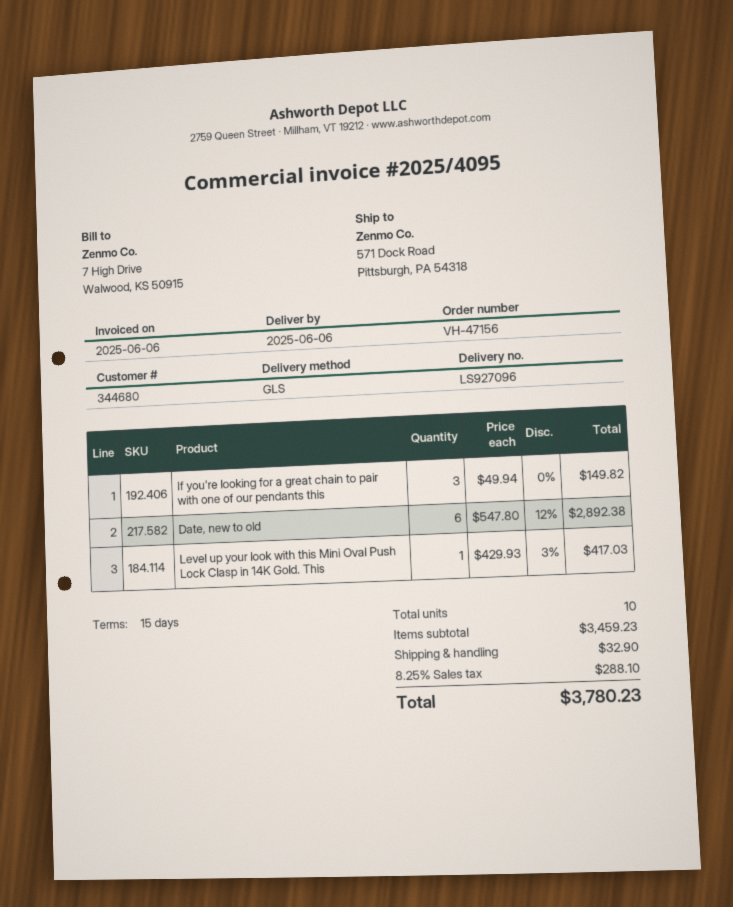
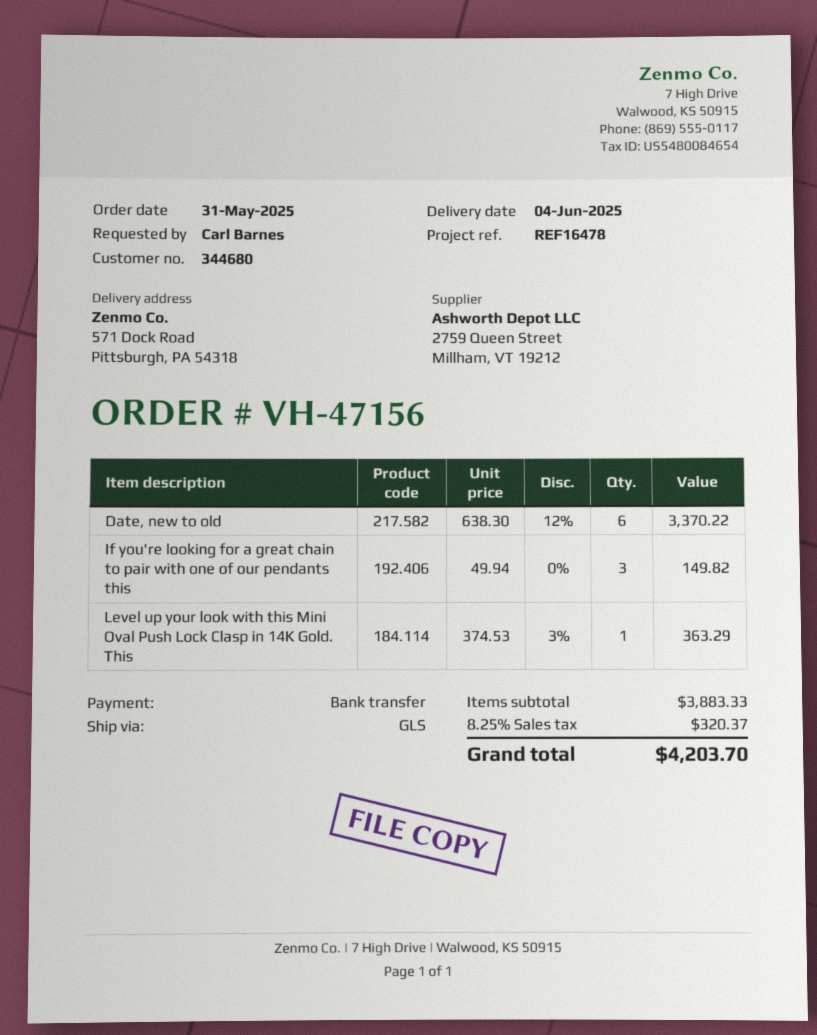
delivery date: 2025-06-06 -> 2025-06-04
Date, new to old: 6 x 547.80 - 12% = 2892.38 -> 6 x 638.30 - 12% = 3370.22
Level up your look with this Mini Oval Push Lock Clasp in 14K Gold. This: 1 x 429.93 - 3% = 417.03 -> 1 x 374.53 - 3% = 363.29
subtotal: 3459.23 -> 3883.33
shipping: 32.90 -> none
tax: 8.25% = 288.10 -> 8.25% = 320.37
total: 3780.23 -> 4203.70

